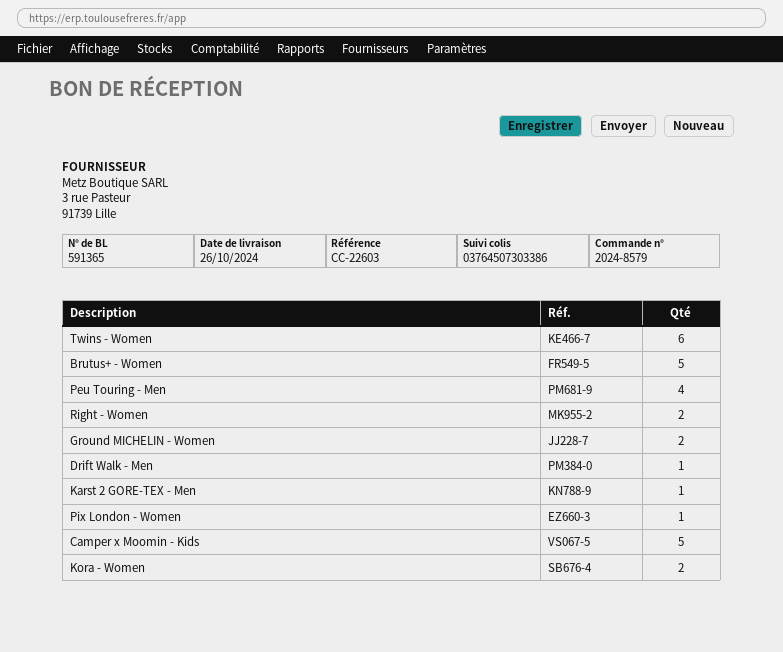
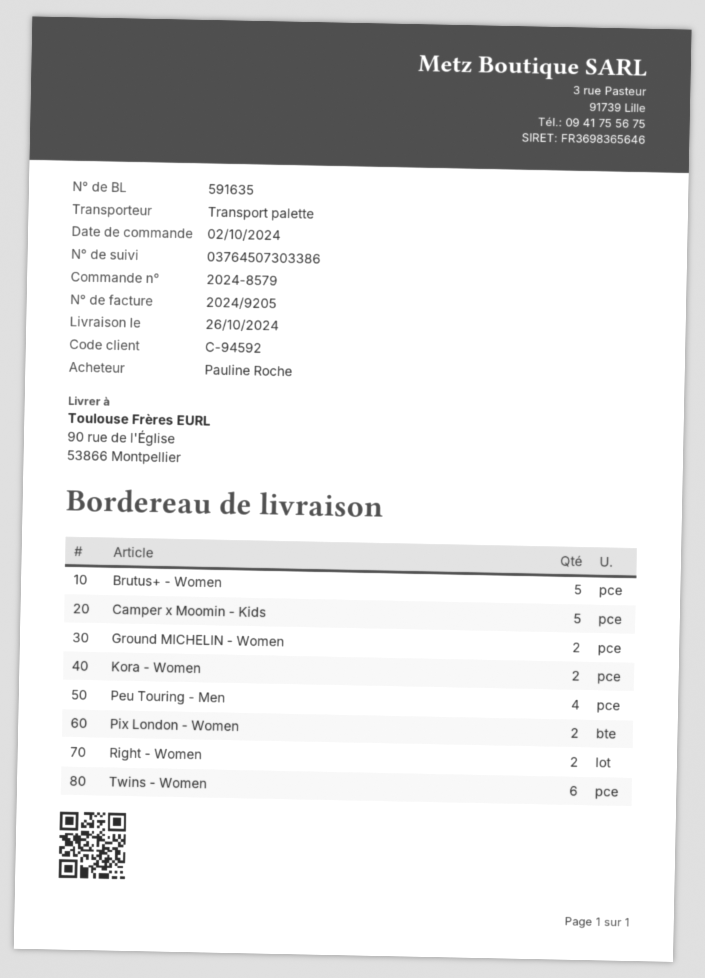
delivery note number: 591365 -> 591635
Drift Walk - Men: 1 -> none
Karst 2 GORE-TEX - Men: 1 -> none
Pix London - Women: 1 -> 2

